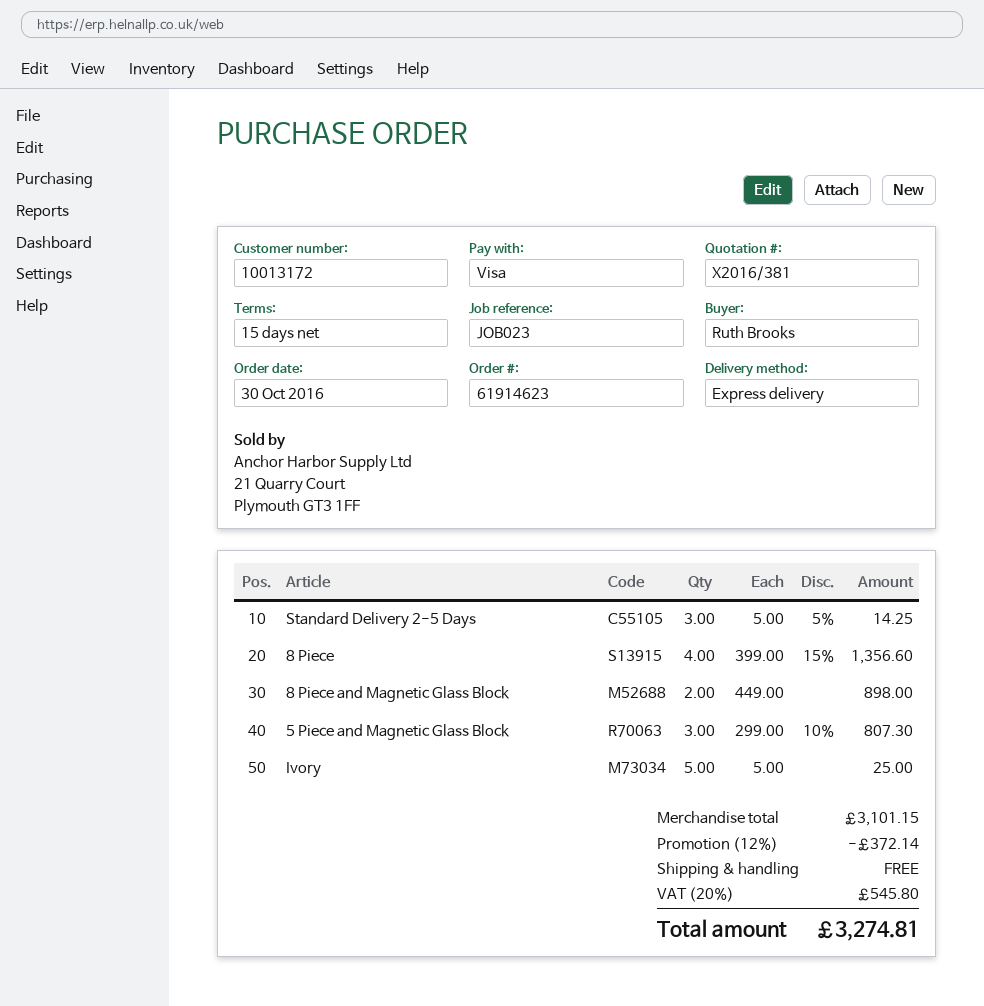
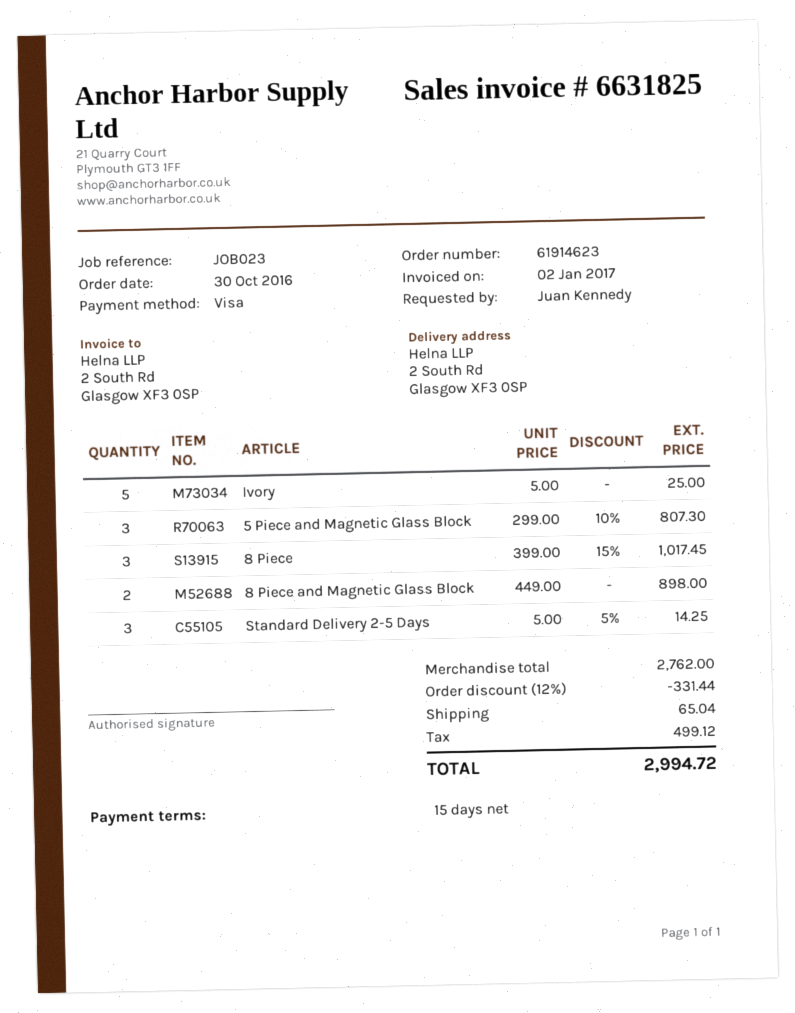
ordered by: Ruth Brooks -> Juan Kennedy
8 Piece: 4 x 399.00 - 15% = 1356.60 -> 3 x 399.00 - 15% = 1017.45
subtotal: 3101.15 -> 2762.00
discount: 12% = 372.14 -> 12% = 331.44
shipping: 0.00 -> 65.04
tax: 545.80 -> 499.12
total: 3274.81 -> 2994.72

